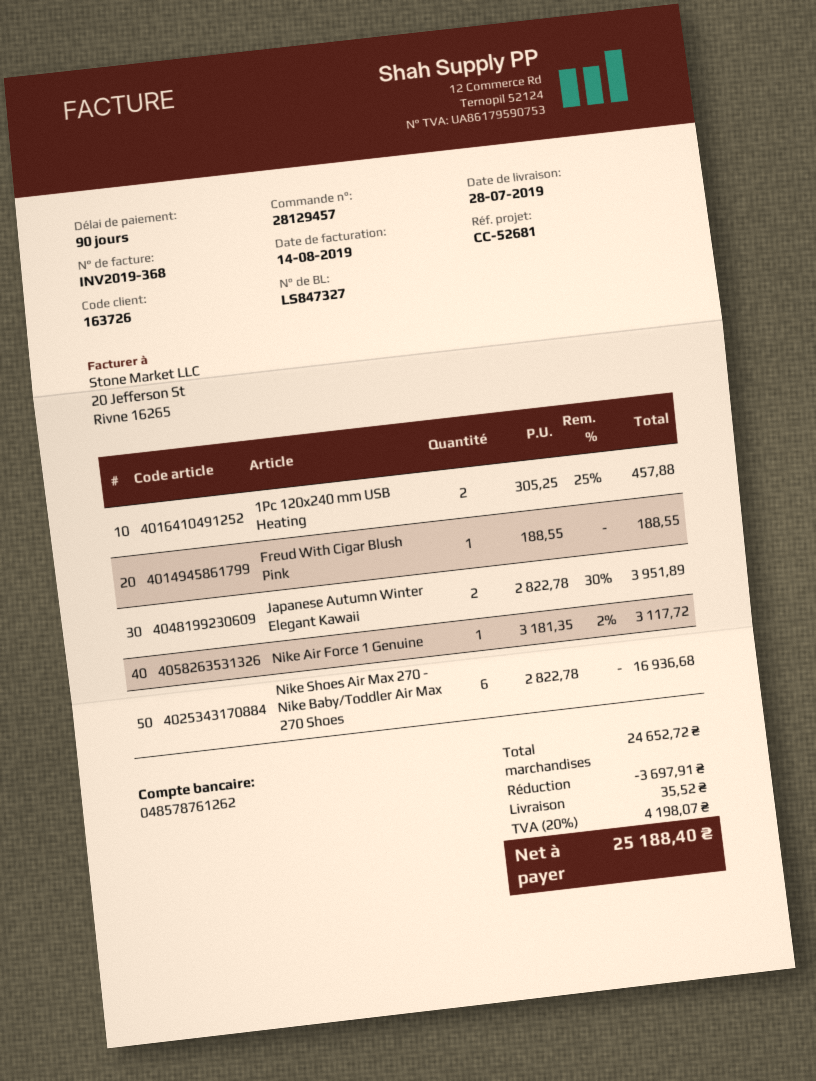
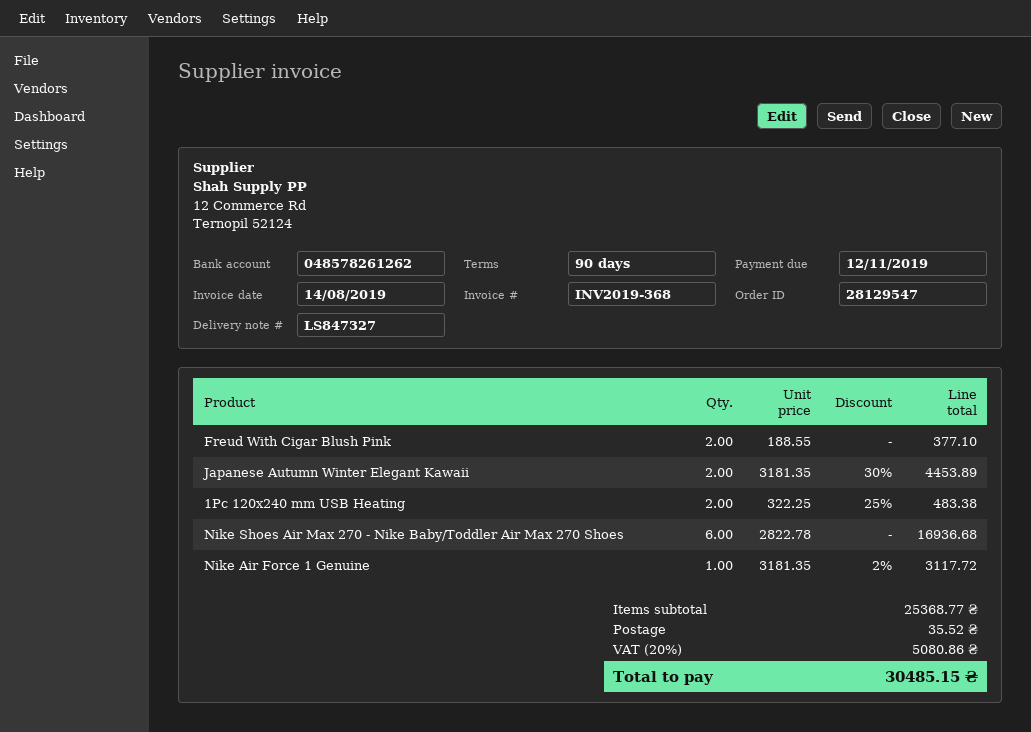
order number: 28129457 -> 28129547
bank account: 048578761262 -> 048578261262
1Pc 120x240 mm USB Heating: 2 x 305.25 - 25% = 457.88 -> 2 x 322.25 - 25% = 483.38
Freud With Cigar Blush Pink: 1 x 188.55 = 188.55 -> 2 x 188.55 = 377.10
Japanese Autumn Winter Elegant Kawaii: 2 x 2822.78 - 30% = 3951.89 -> 2 x 3181.35 - 30% = 4453.89
subtotal: 24652.72 -> 25368.77
discount: 3697.91 -> none
tax: 20% = 4198.07 -> 20% = 5080.86
total: 25188.40 -> 30485.15

